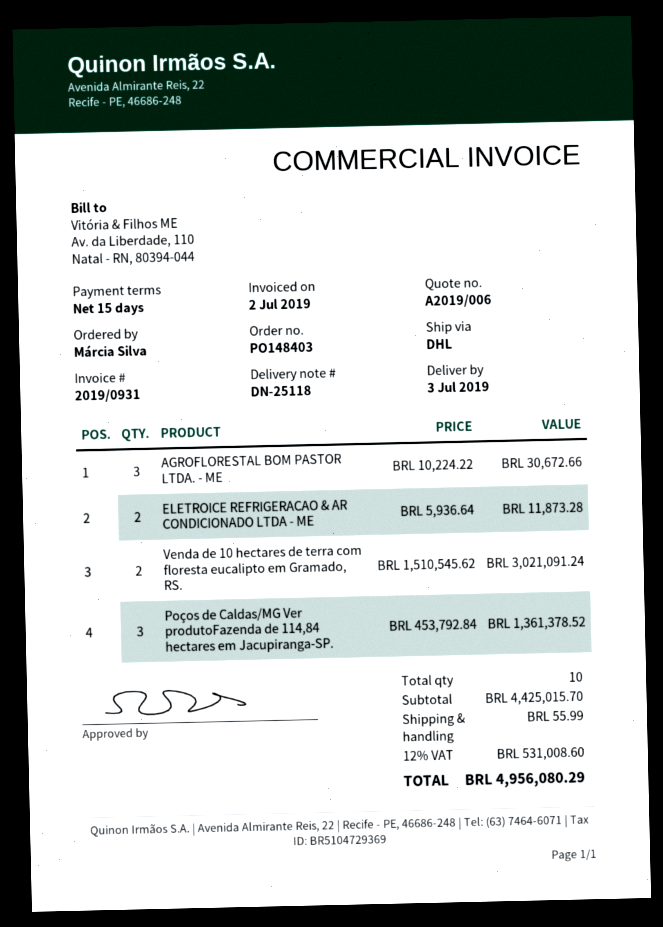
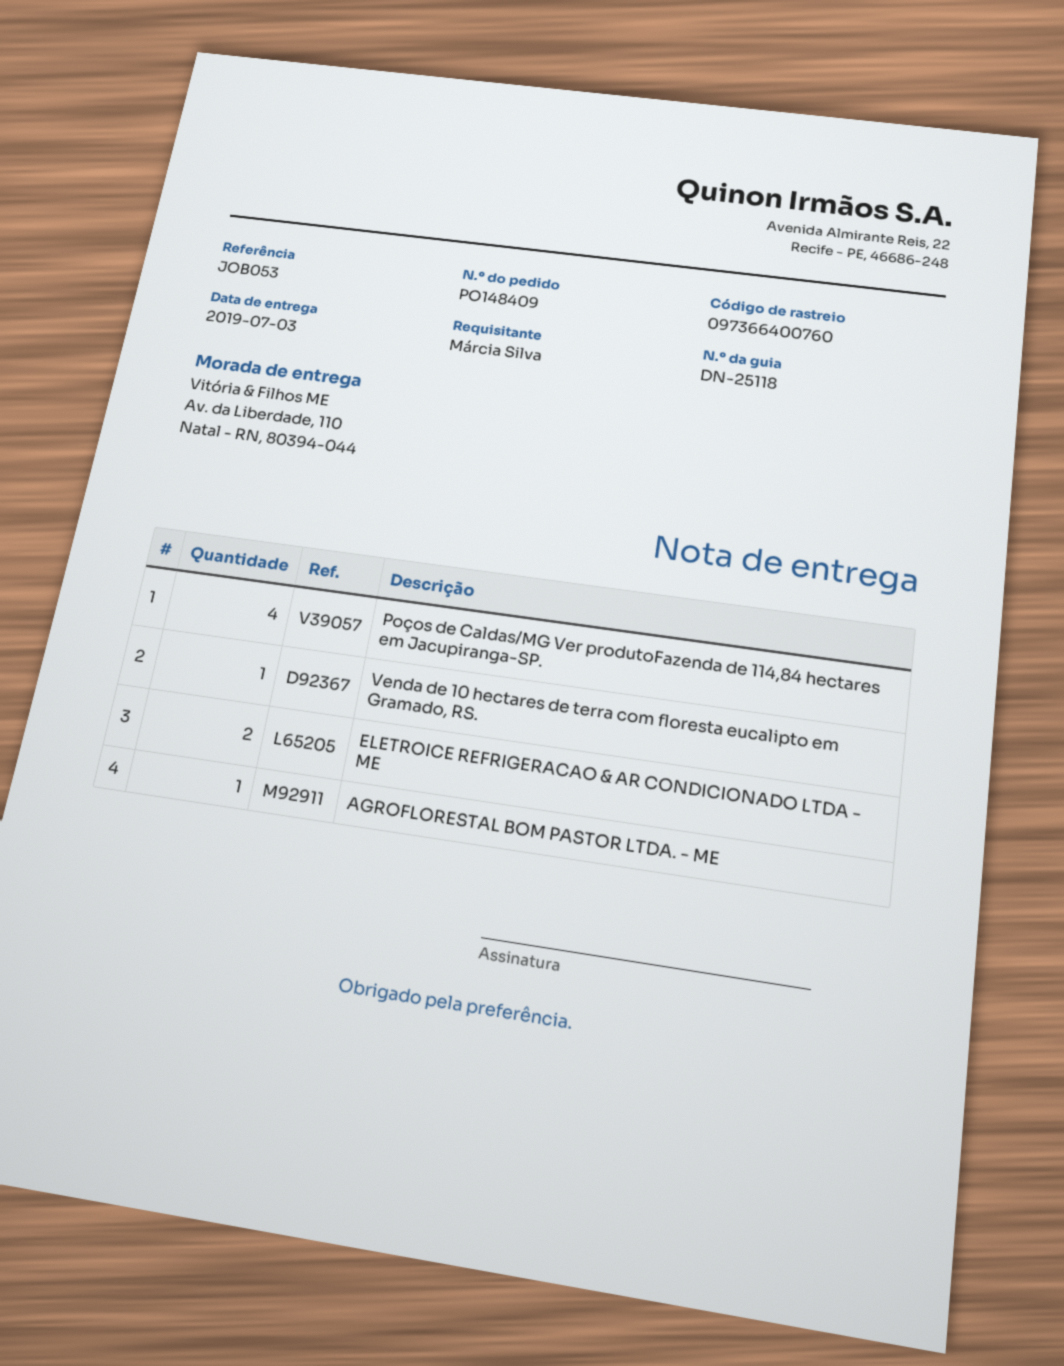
order number: PO148403 -> PO148409
AGROFLORESTAL BOM PASTOR LTDA. - ME: 3 -> 1
Venda de 10 hectares de terra com floresta eucalipto em Gramado, RS.: 2 -> 1
Poços de Caldas/MG Ver produtoFazenda de 114,84 hectares em Jacupiranga-SP.: 3 -> 4

